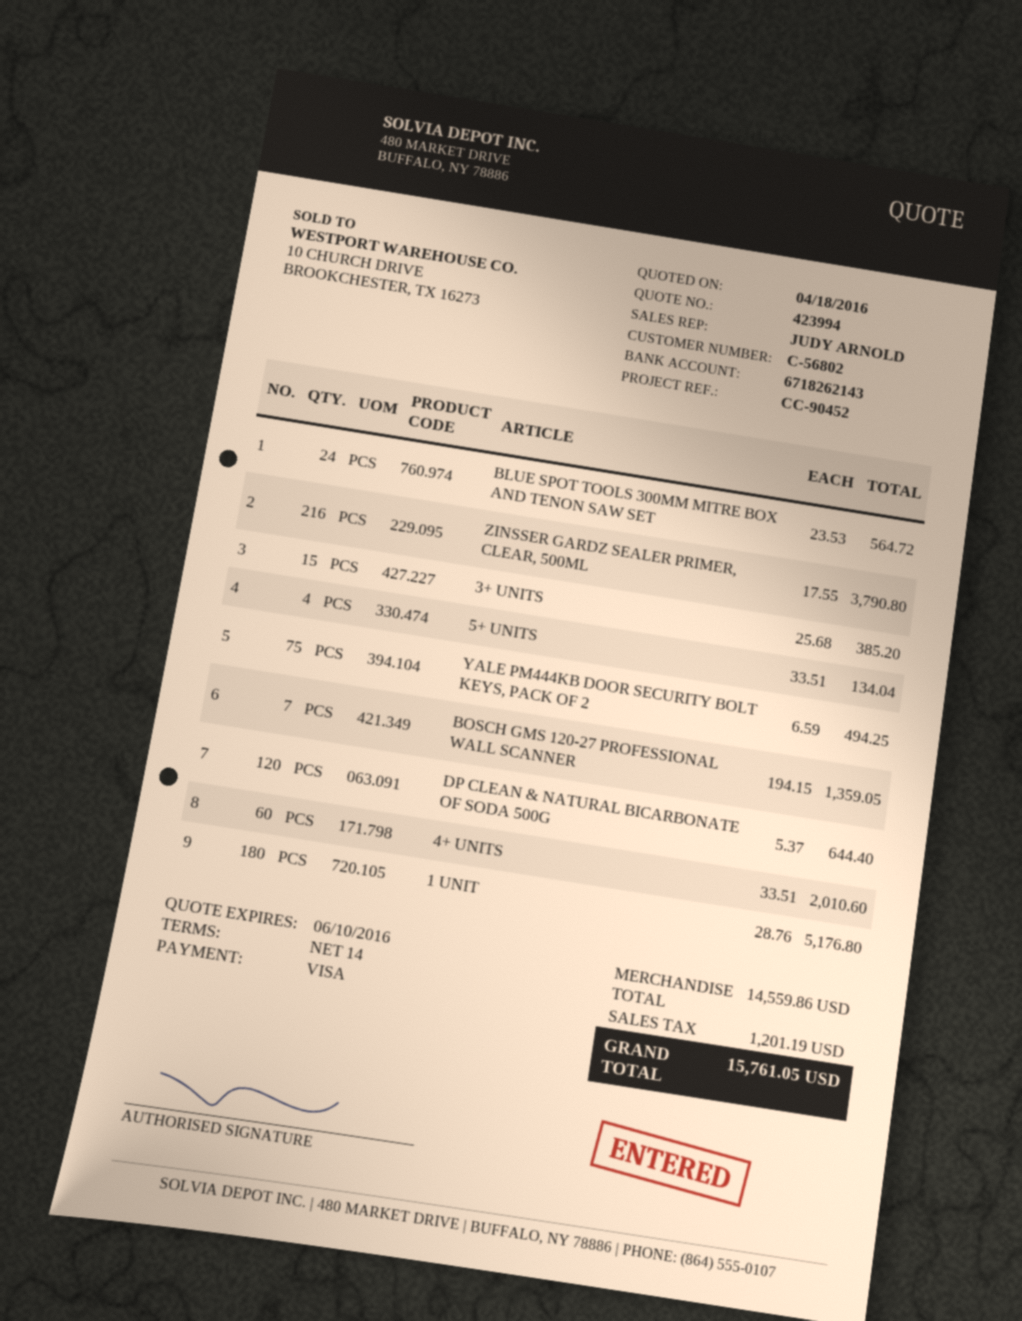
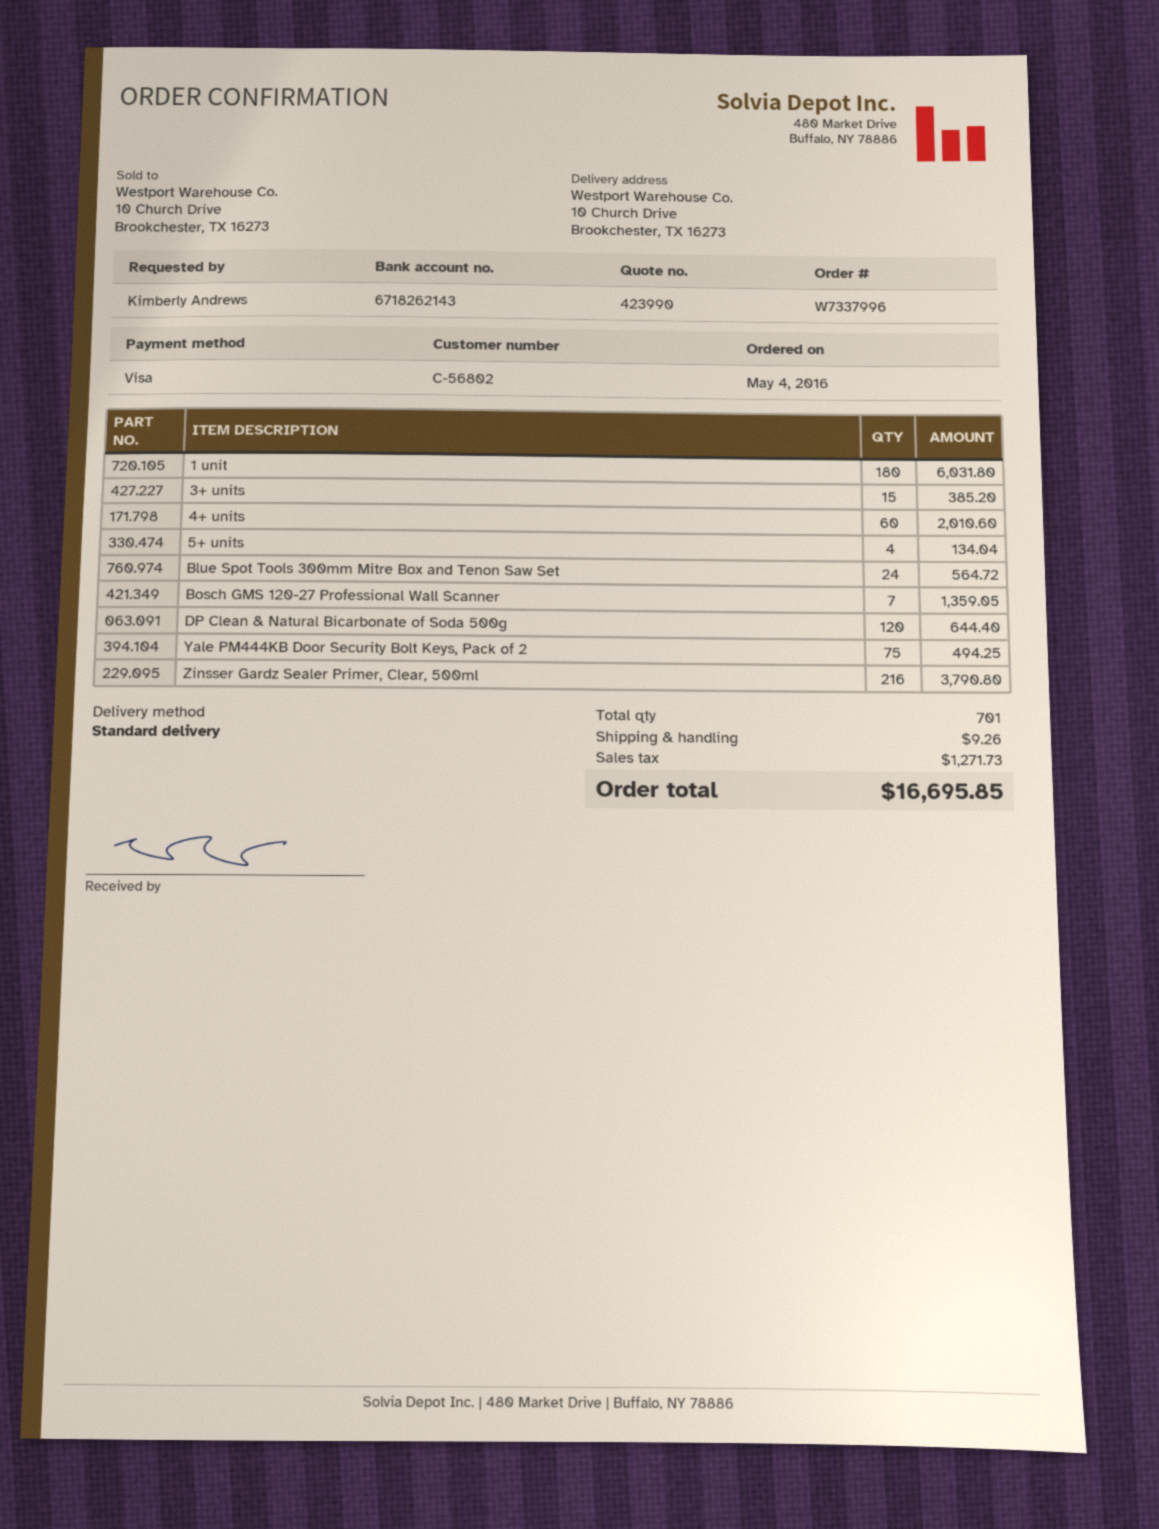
quote number: 423994 -> 423990
1 UNIT: 180 for 5176.80 -> 180 for 6031.80
shipping: none -> 9.26
tax: 1201.19 -> 1271.73
total: 15761.05 -> 16695.85

